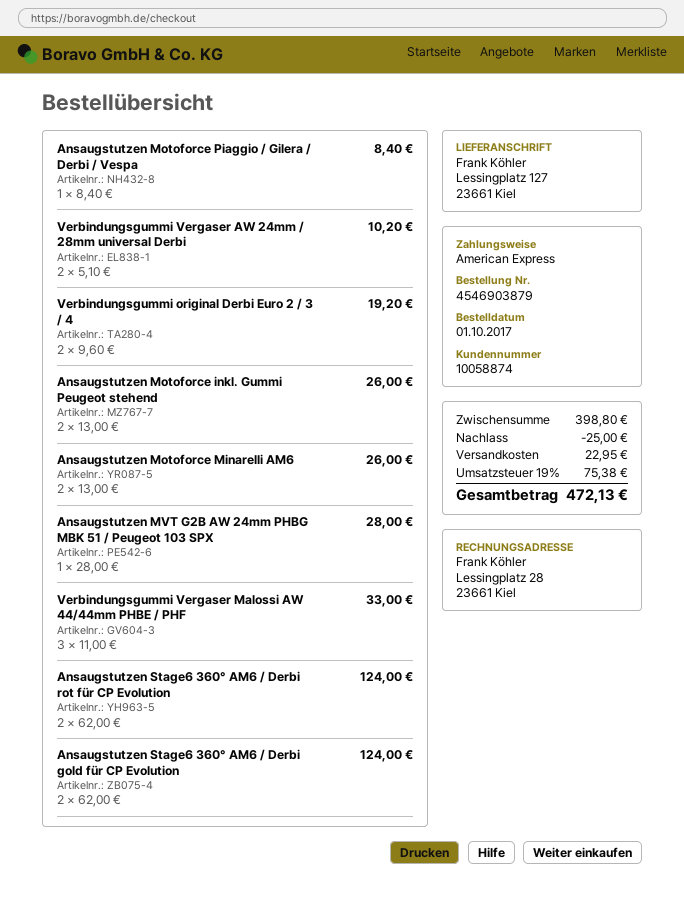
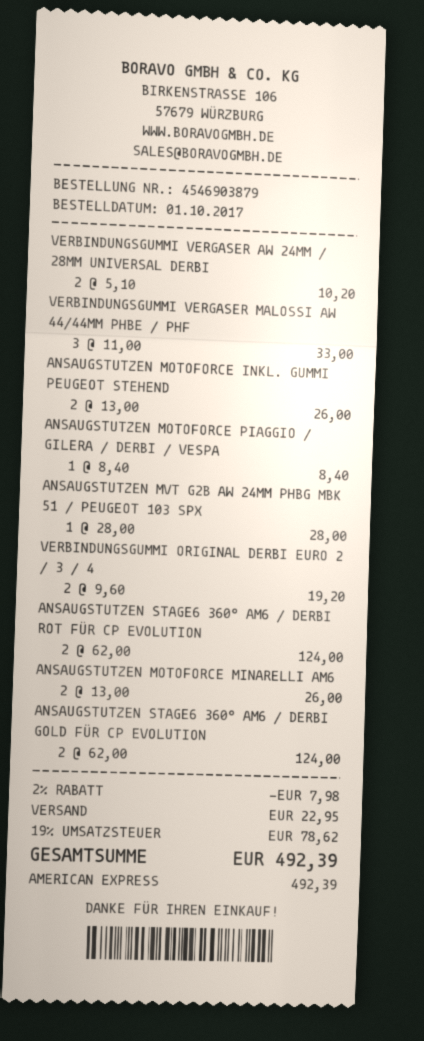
discount: 25.00 -> 7.98
tax: 19% = 75.38 -> 19% = 78.62
total: 472.13 -> 492.39

